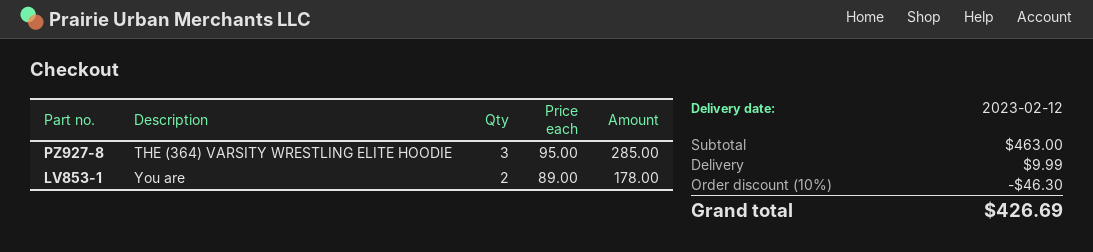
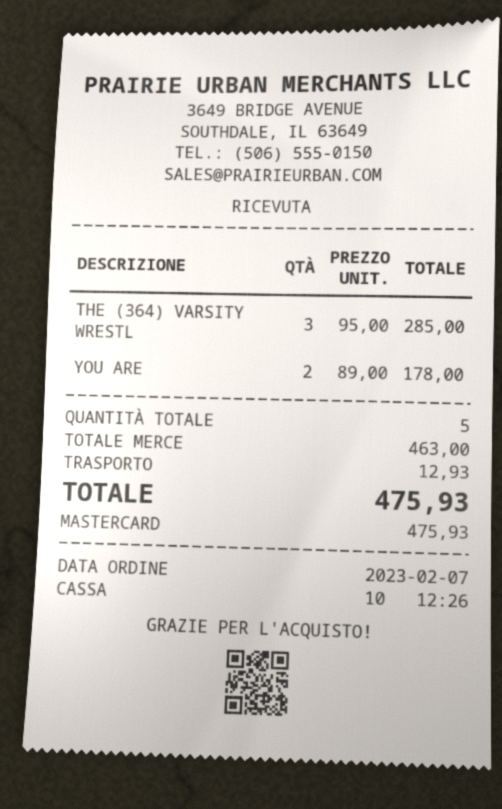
discount: 10% = 46.30 -> none
shipping: 9.99 -> 12.93
total: 426.69 -> 475.93

